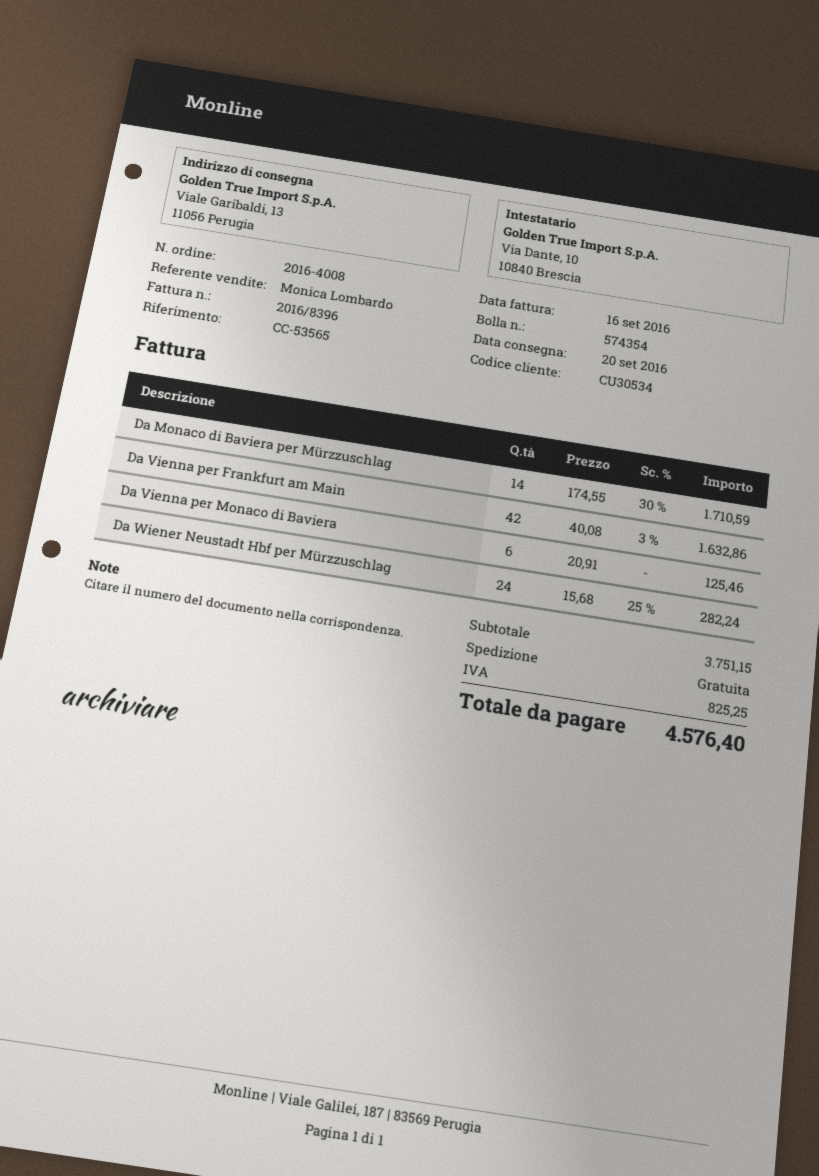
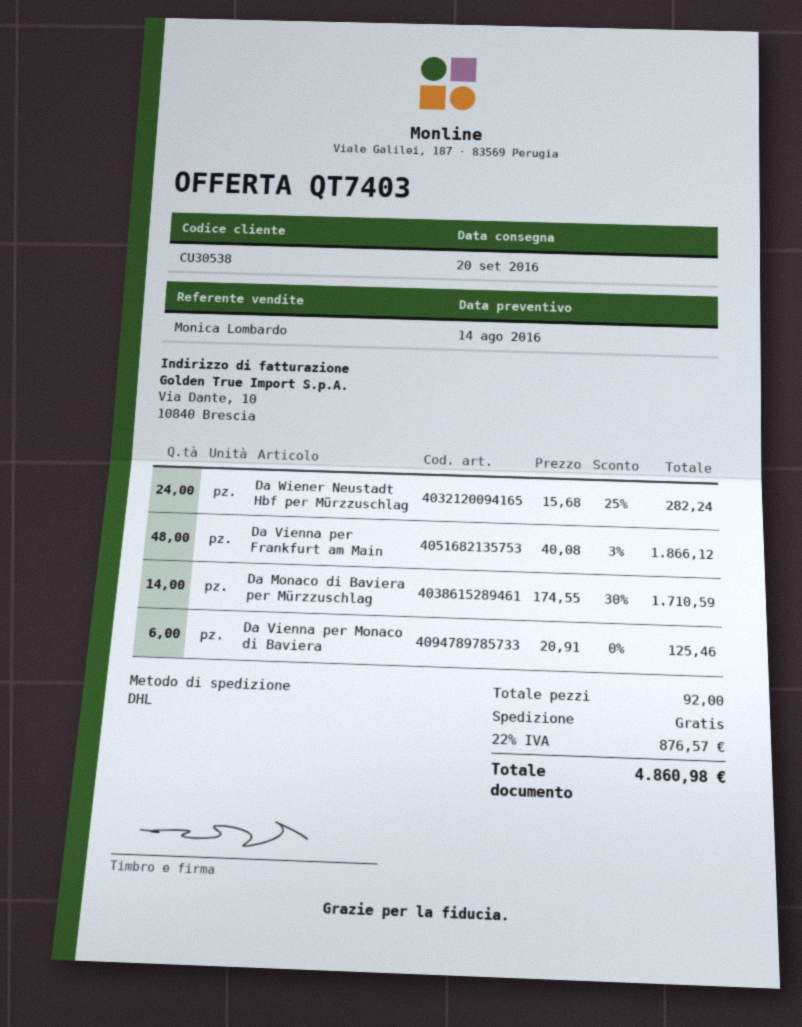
customer number: CU30534 -> CU30538
Da Vienna per Frankfurt am Main: 42 x 40.08 - 3% = 1632.86 -> 48 x 40.08 - 3% = 1866.12
tax: 825.25 -> 876.57
total: 4576.40 -> 4860.98

